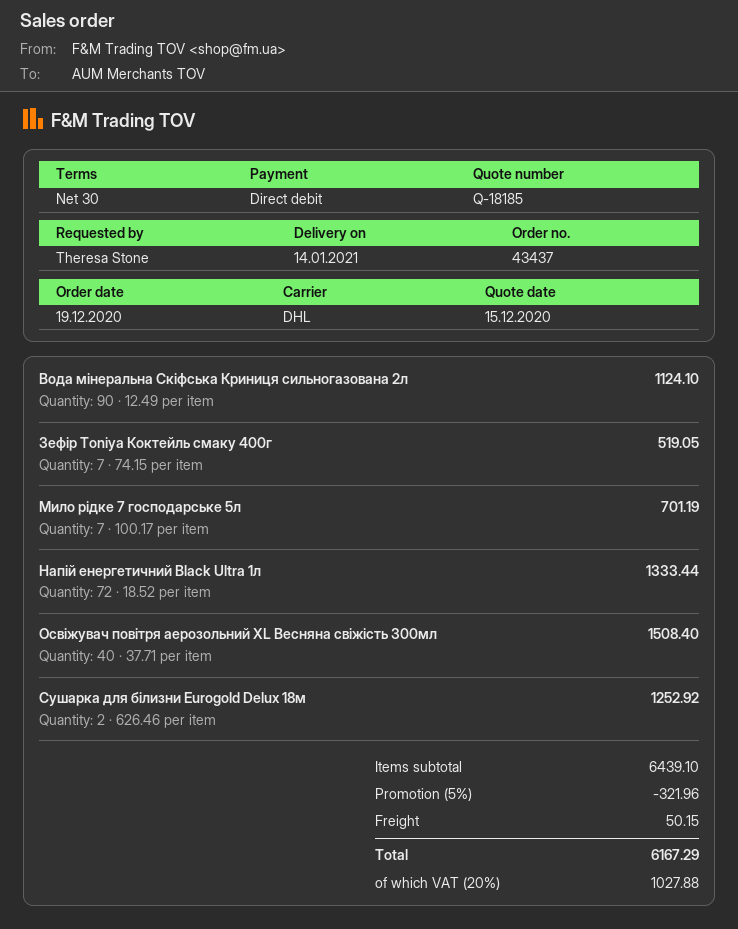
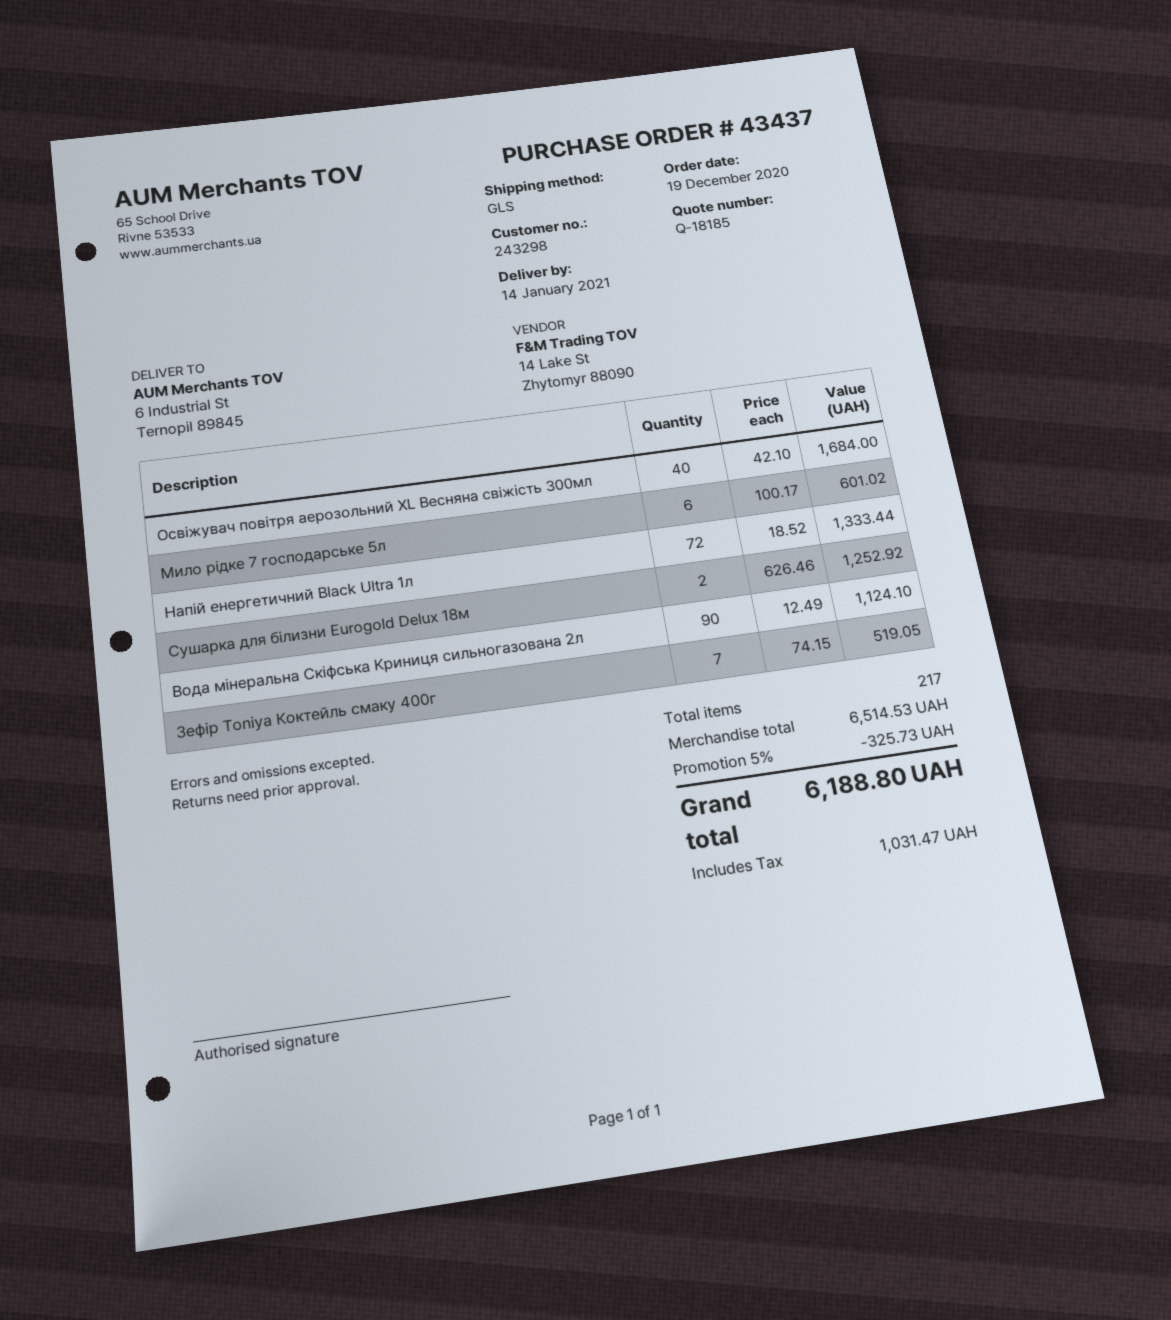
shipping method: DHL -> GLS
Мило рідке 7 господарське 5л: 7 x 100.17 = 701.19 -> 6 x 100.17 = 601.02
Освіжувач повітря аерозольний XL Весняна свіжість 300мл: 40 x 37.71 = 1508.40 -> 40 x 42.10 = 1684.00
subtotal: 6439.10 -> 6514.53
discount: 5% = 321.96 -> 5% = 325.73
shipping: 50.15 -> none
tax: 1027.88 -> 1031.47
total: 6167.29 -> 6188.80

